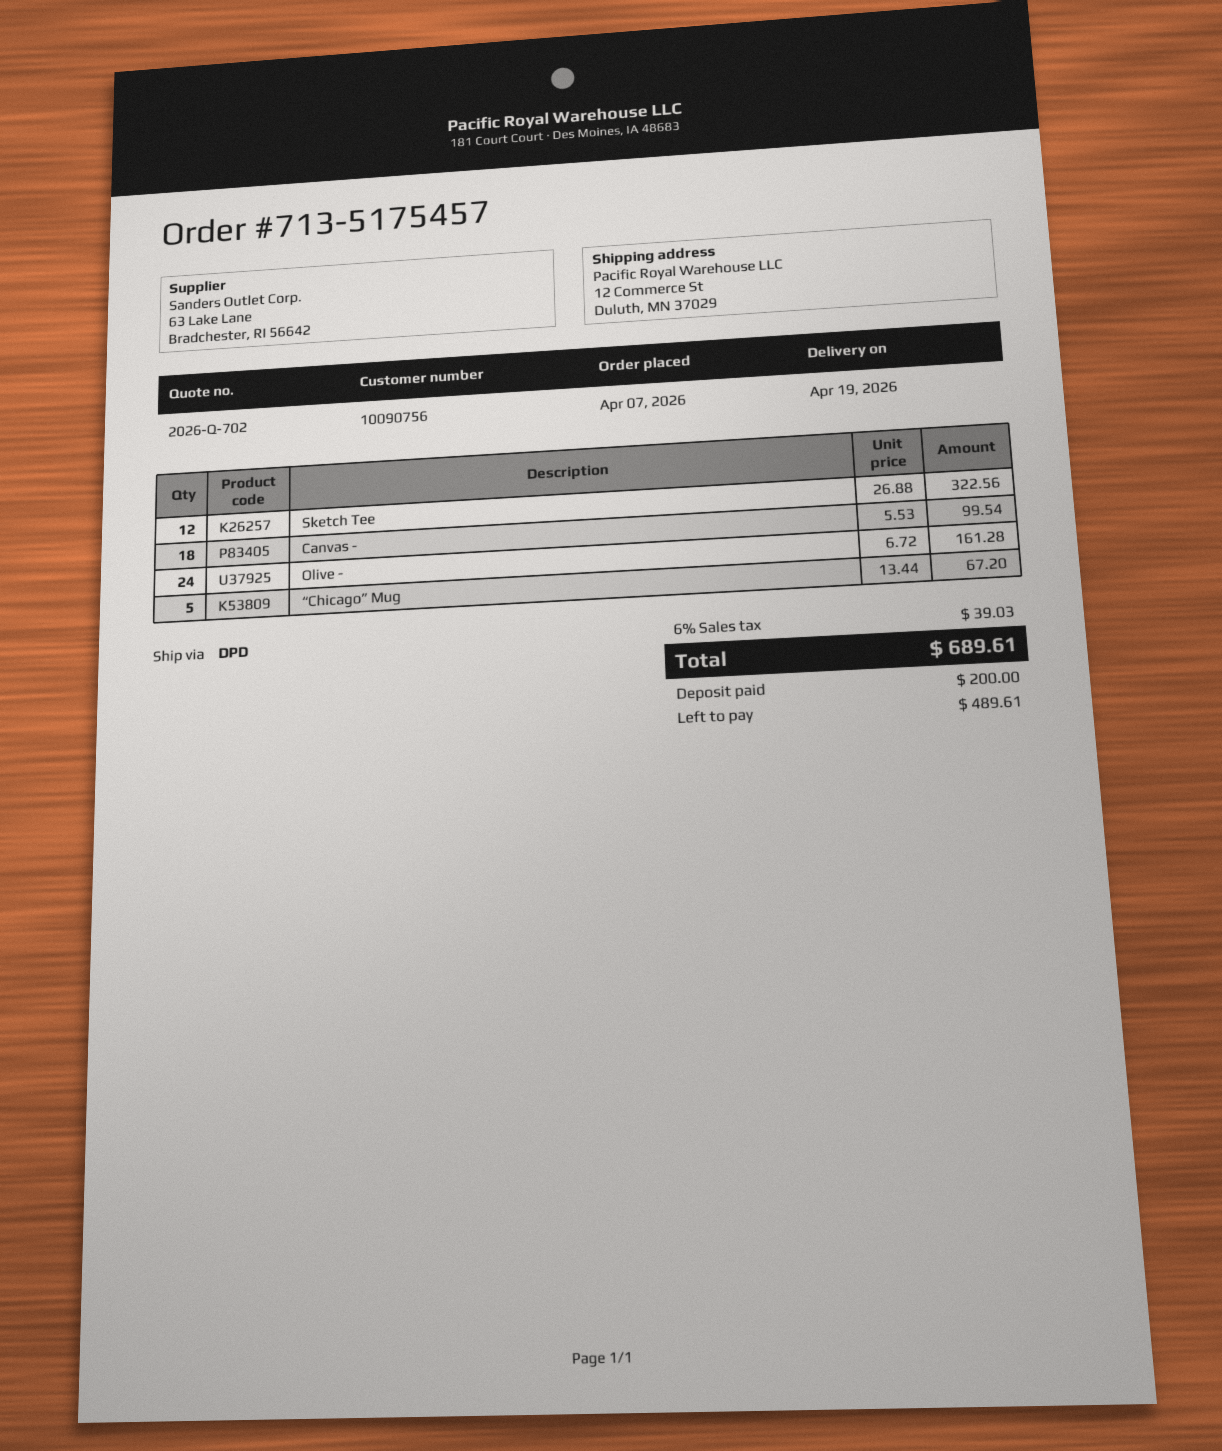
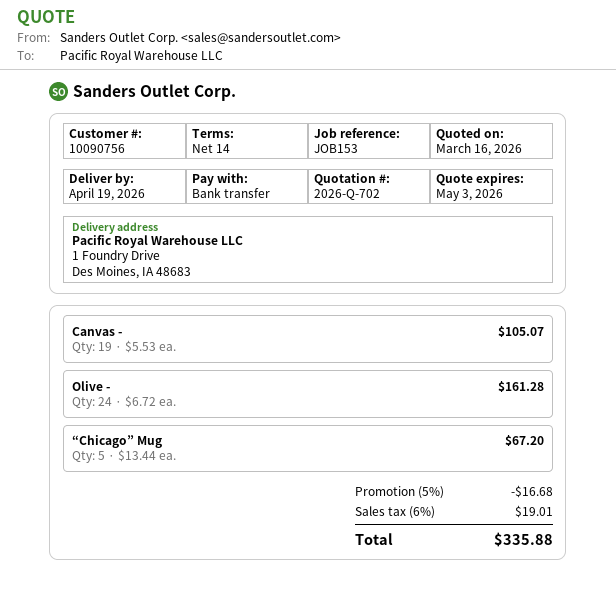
ship to: 12 Commerce St, Duluth, MN 37029 -> 1 Foundry Drive, Des Moines, IA 48683
Sketch Tee: 12 x 26.88 = 322.56 -> none
Canvas -: 18 x 5.53 = 99.54 -> 19 x 5.53 = 105.07
discount: none -> 5% = 16.68
tax: 6% = 39.03 -> 6% = 19.01
total: 689.61 -> 335.88

